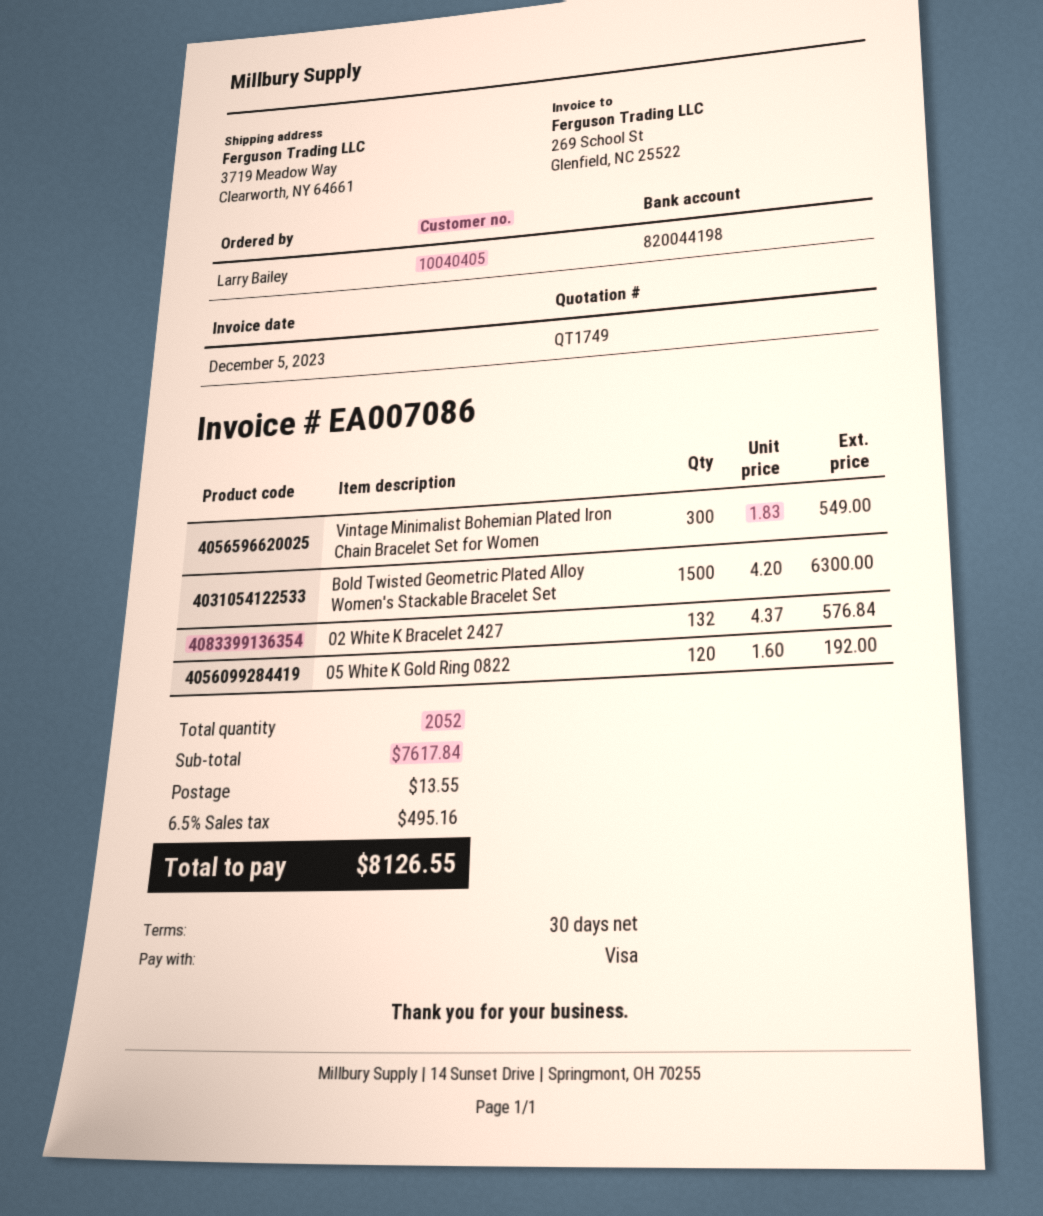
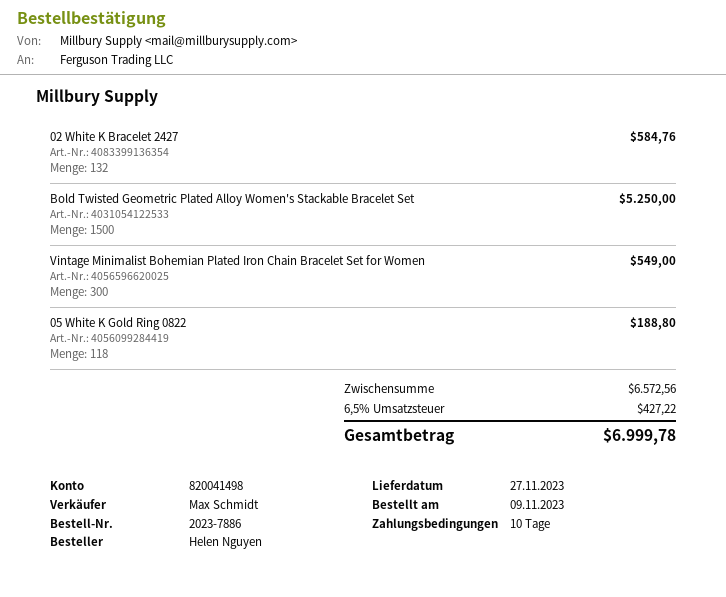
payment terms: 30 days -> 10 days
ordered by: Larry Bailey -> Helen Nguyen
bank account: 820044198 -> 820041498
Bold Twisted Geometric Plated Alloy Women's Stackable Bracelet Set: 1500 for 6300.00 -> 1500 for 5250.00
02 White K Bracelet 2427: 132 for 576.84 -> 132 for 584.76
05 White K Gold Ring 0822: 120 for 192.00 -> 118 for 188.80
subtotal: 7617.84 -> 6572.56
shipping: 13.55 -> none
tax: 6.5% = 495.16 -> 6.5% = 427.22
total: 8126.55 -> 6999.78

